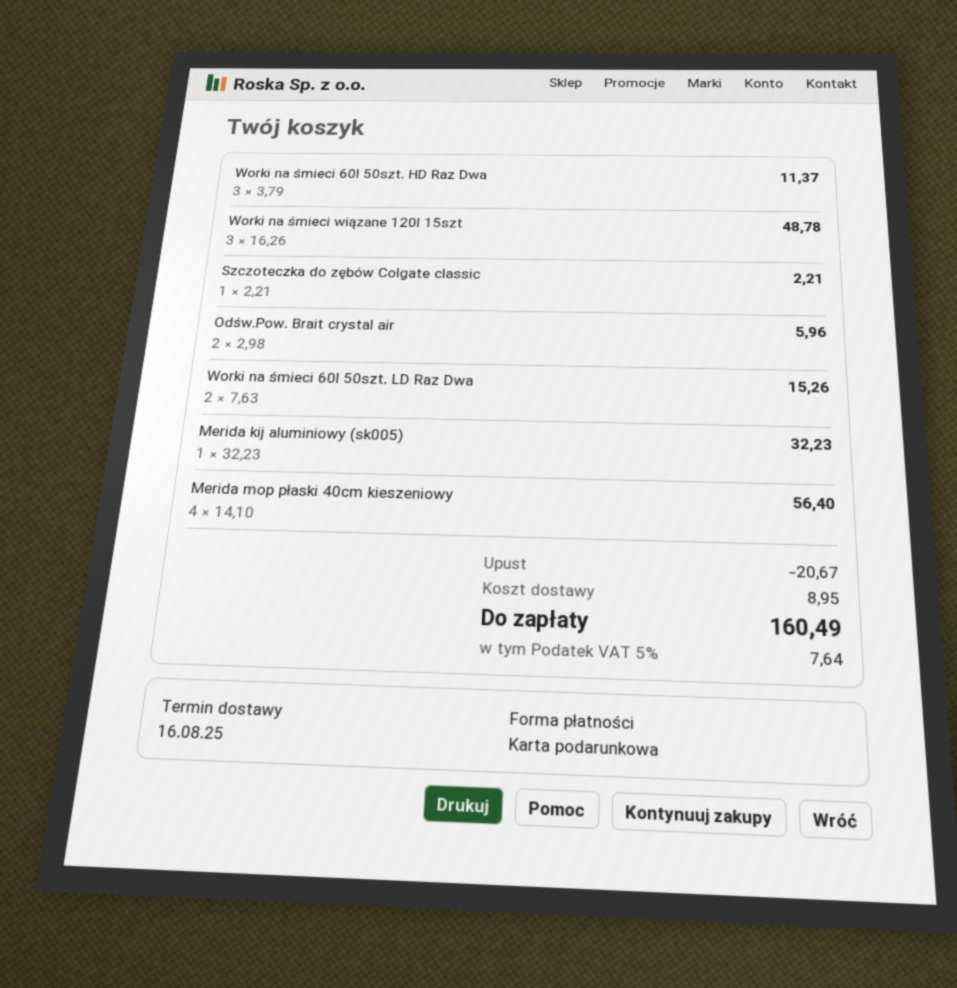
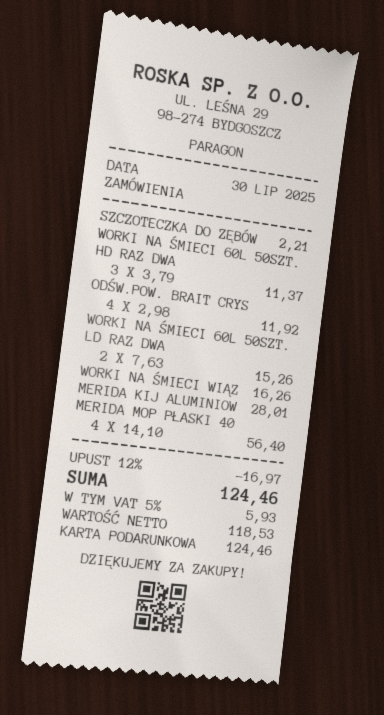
Worki na śmieci wiązane 120l 15szt: 3 x 16.26 = 48.78 -> 1 x 16.26 = 16.26
Odśw.Pow. Brait crystal air: 2 x 2.98 = 5.96 -> 4 x 2.98 = 11.92
Merida kij aluminiowy (sk005): 1 x 32.23 = 32.23 -> 1 x 28.01 = 28.01
discount: 20.67 -> 16.97
shipping: 8.95 -> none
tax: 5% = 7.64 -> 5% = 5.93
total: 160.49 -> 124.46

